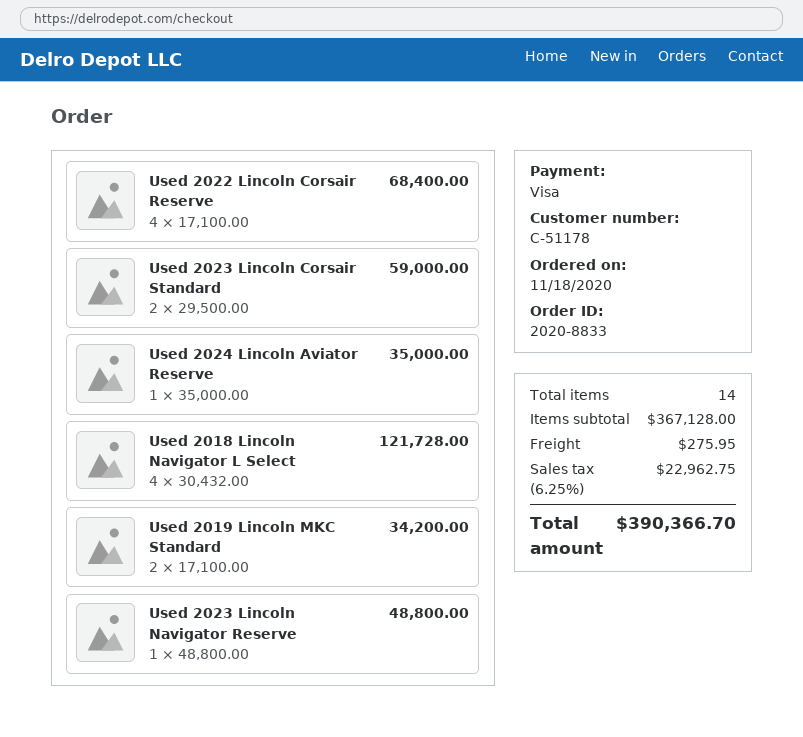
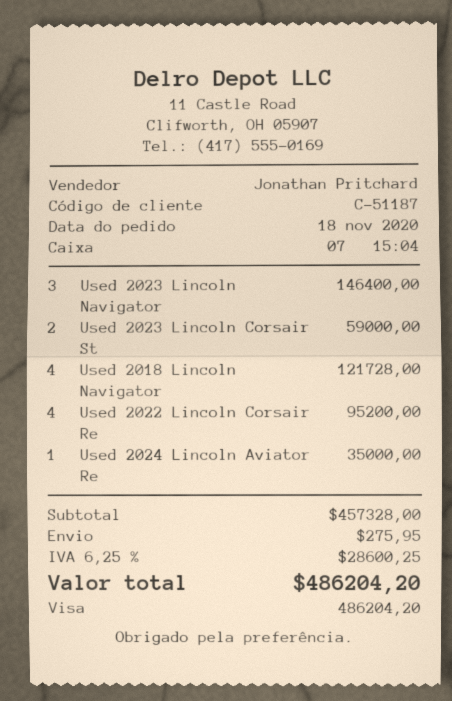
customer number: C-51178 -> C-51187
Used 2022 Lincoln Corsair Reserve: 4 for 68400.00 -> 4 for 95200.00
Used 2019 Lincoln MKC Standard: 2 for 34200.00 -> none
Used 2023 Lincoln Navigator Reserve: 1 for 48800.00 -> 3 for 146400.00
subtotal: 367128.00 -> 457328.00
tax: 6.25% = 22962.75 -> 6.25% = 28600.25
total: 390366.70 -> 486204.20

